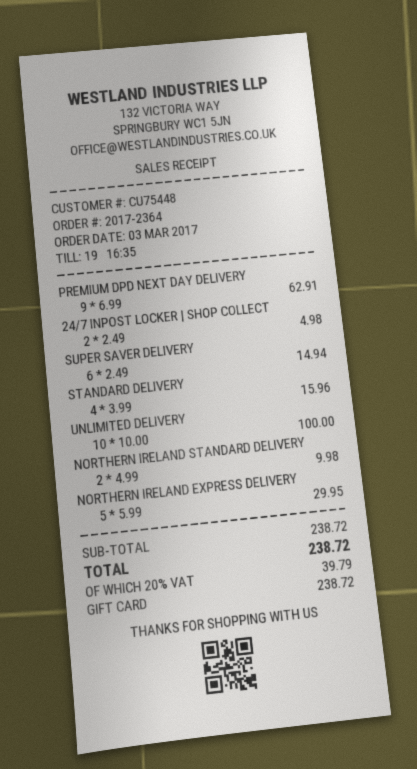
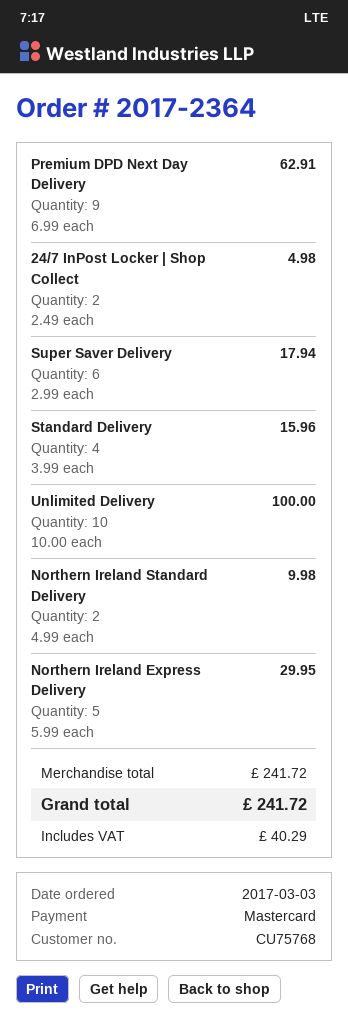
customer number: CU75448 -> CU75768
payment method: gift card -> Mastercard
SUPER SAVER DELIVERY: 6 x 2.49 = 14.94 -> 6 x 2.99 = 17.94
subtotal: 238.72 -> 241.72
tax: 39.79 -> 40.29
total: 238.72 -> 241.72

